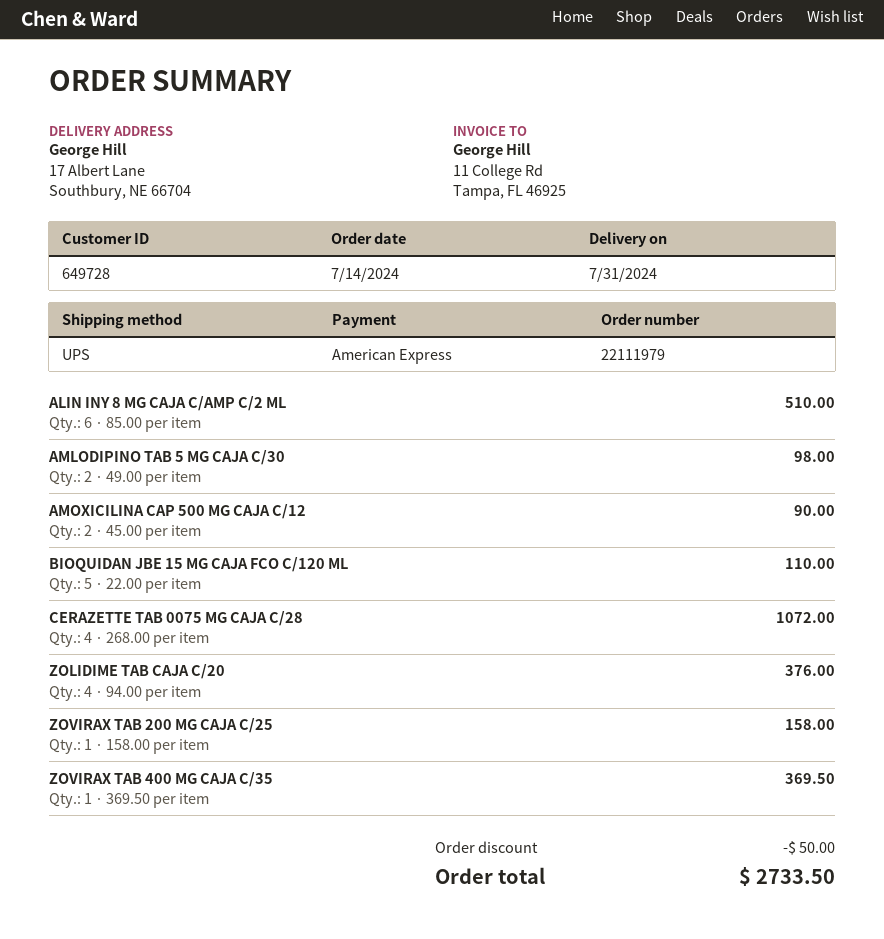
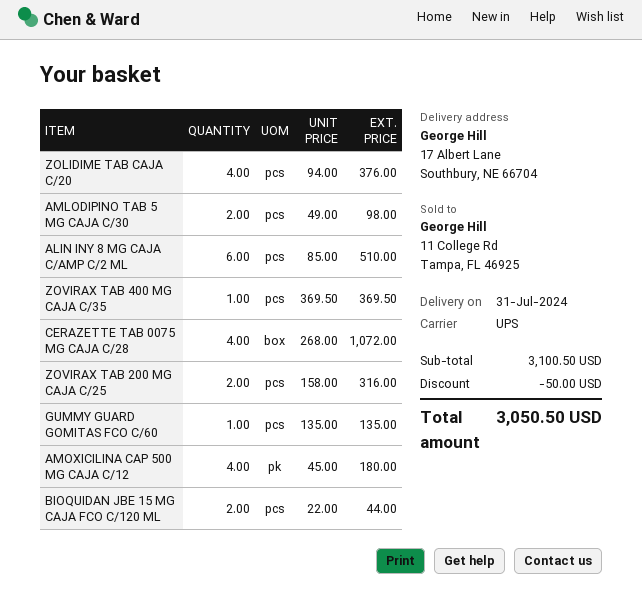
AMOXICILINA CAP 500 MG CAJA C/12: 2 x 45.00 = 90.00 -> 4 x 45.00 = 180.00
BIOQUIDAN JBE 15 MG CAJA FCO C/120 ML: 5 x 22.00 = 110.00 -> 2 x 22.00 = 44.00
ZOVIRAX TAB 200 MG CAJA C/25: 1 x 158.00 = 158.00 -> 2 x 158.00 = 316.00
GUMMY GUARD GOMITAS FCO C/60: none -> 1 x 135.00 = 135.00
total: 2733.50 -> 3050.50

